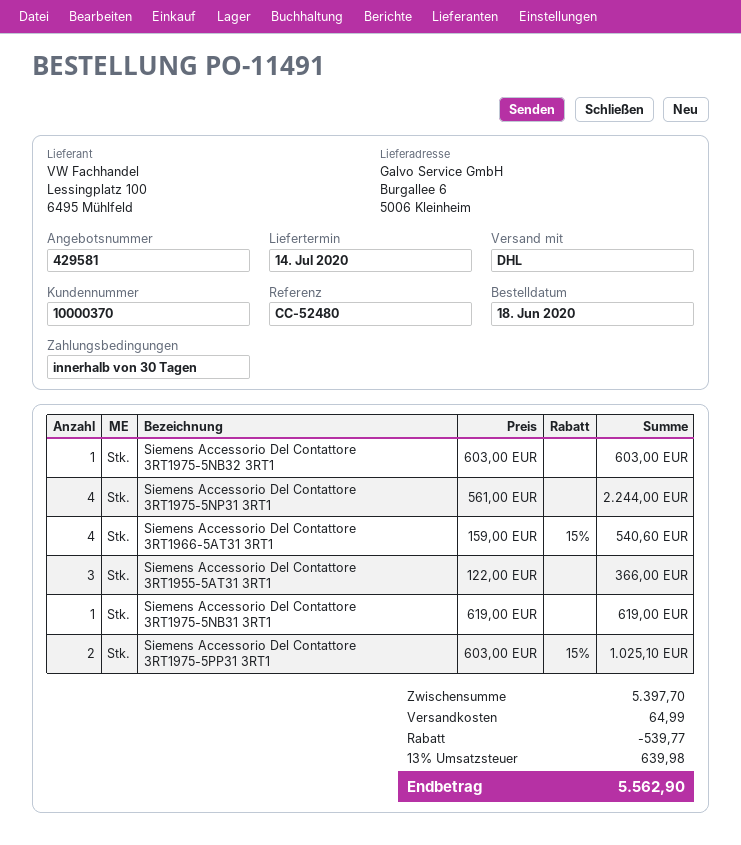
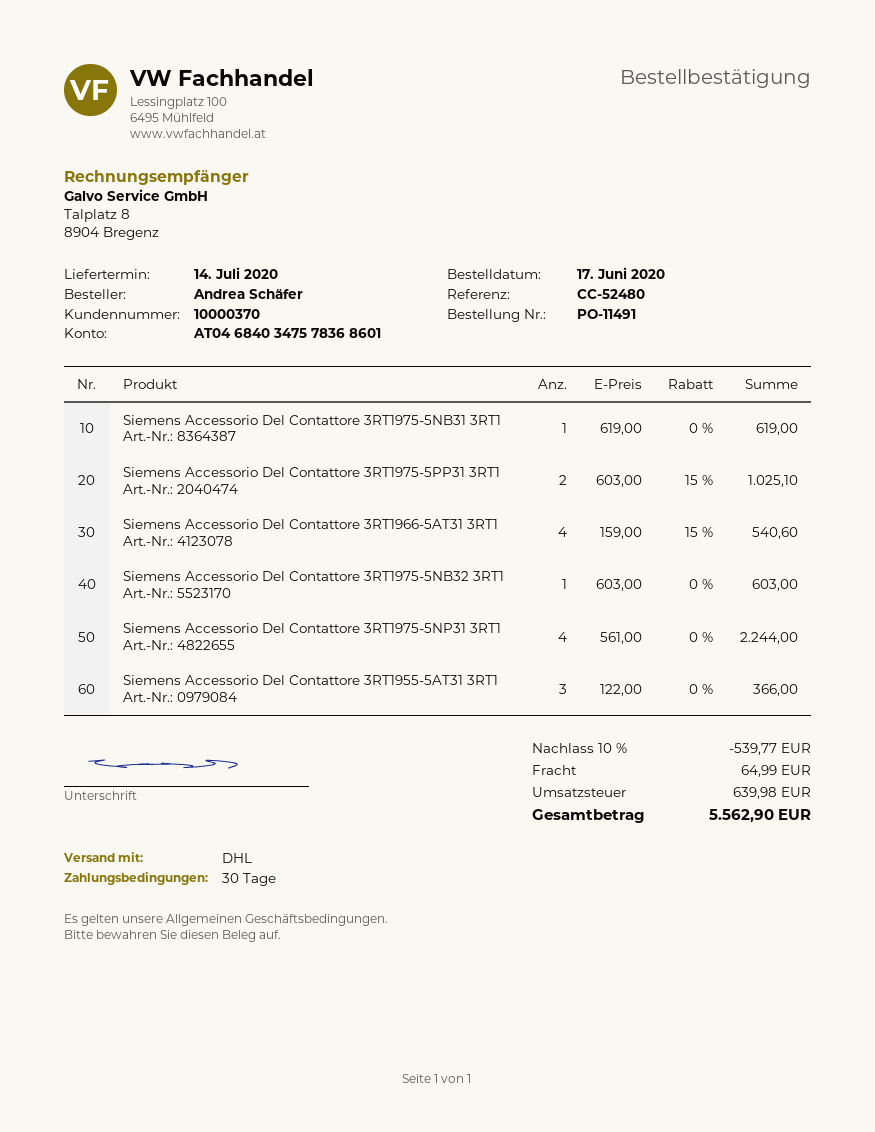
order date: 2020-06-18 -> 2020-06-17

